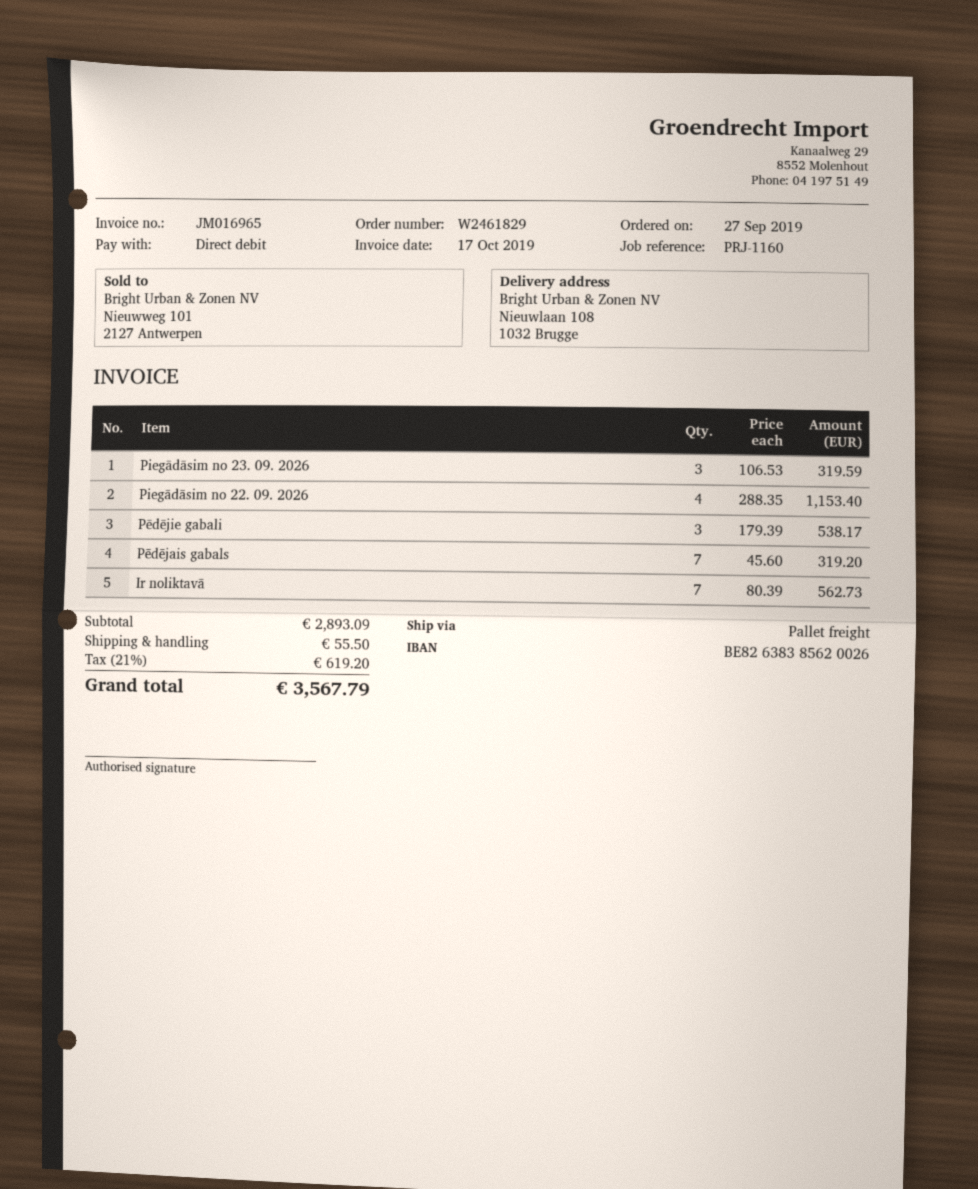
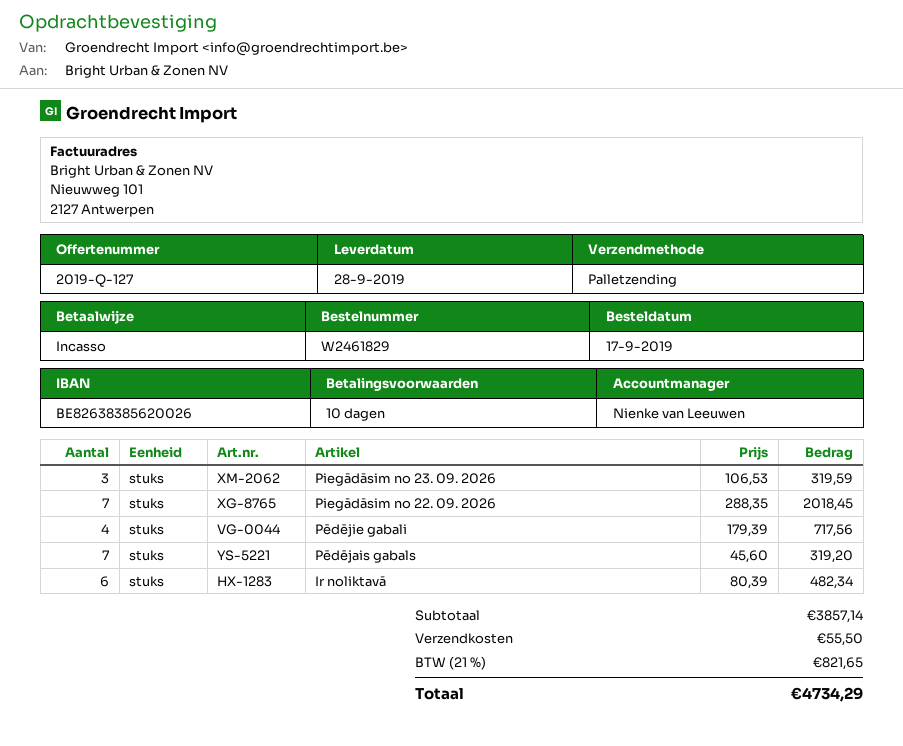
order date: 2019-09-27 -> 2019-09-17
Piegādāsim no 22. 09. 2026: 4 x 288.35 = 1153.40 -> 7 x 288.35 = 2018.45
Pēdējie gabali: 3 x 179.39 = 538.17 -> 4 x 179.39 = 717.56
Ir noliktavā: 7 x 80.39 = 562.73 -> 6 x 80.39 = 482.34
subtotal: 2893.09 -> 3857.14
tax: 21% = 619.20 -> 21% = 821.65
total: 3567.79 -> 4734.29

